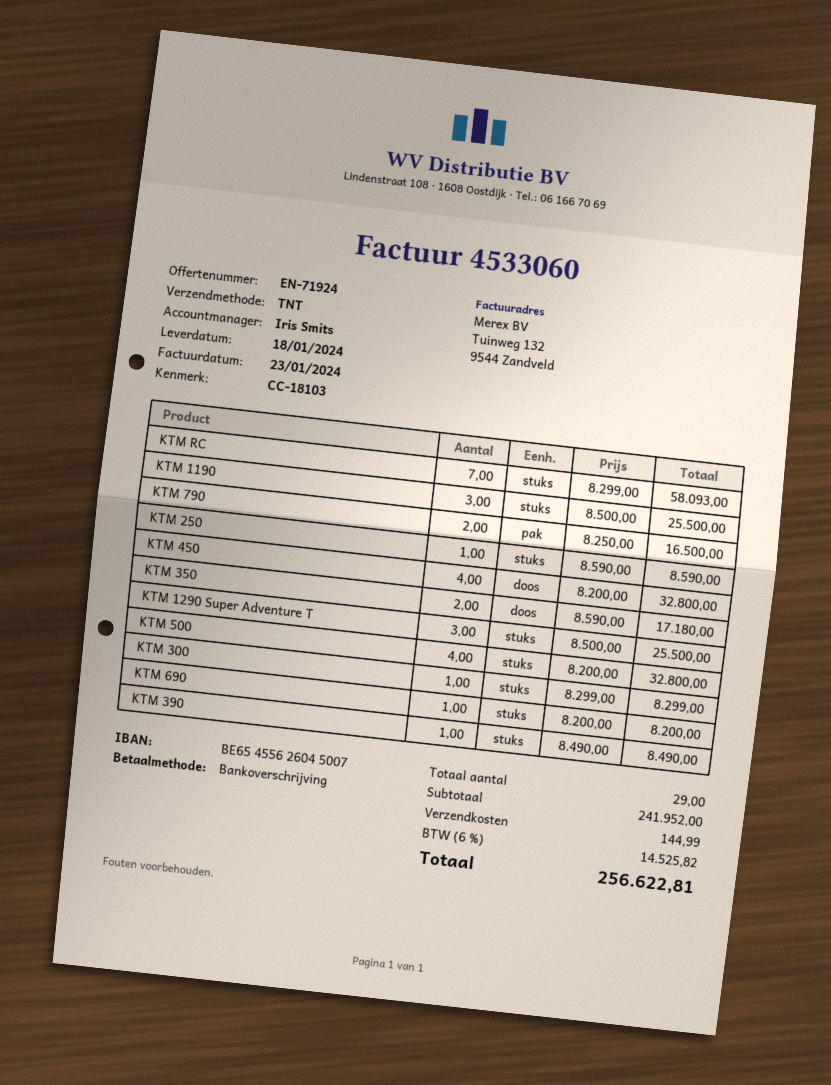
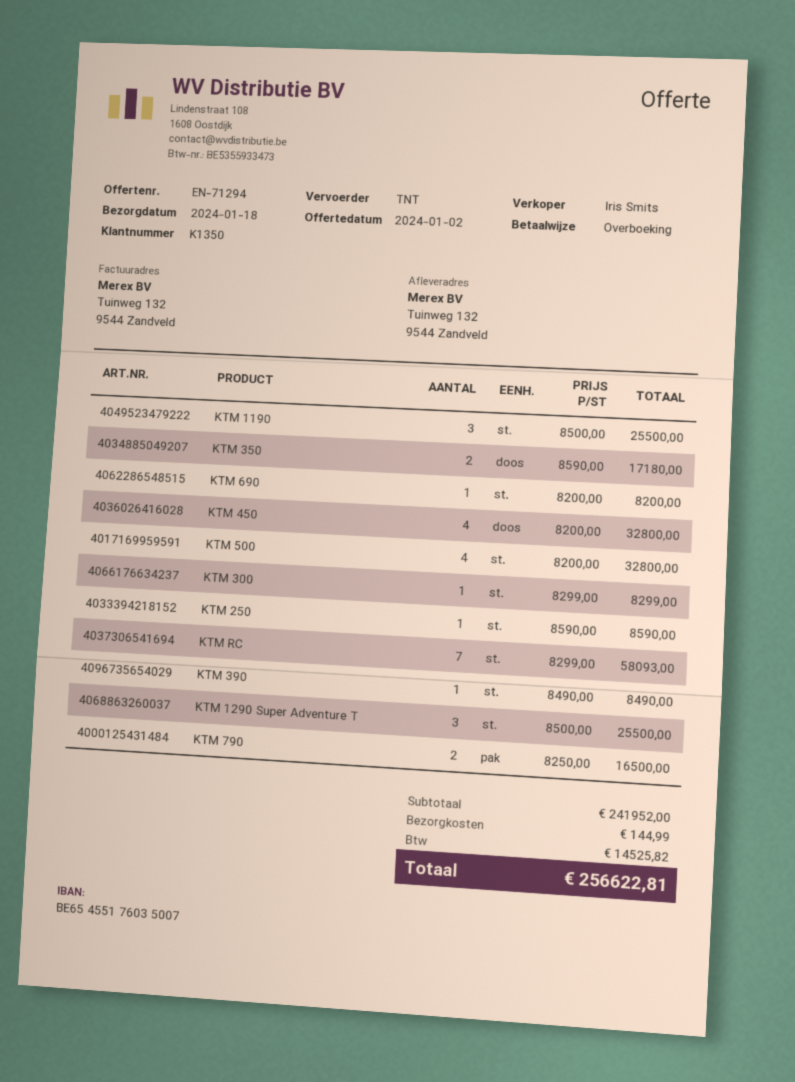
quote number: EN-71924 -> EN-71294
bank account: BE65455626045007 -> BE65455176035007

